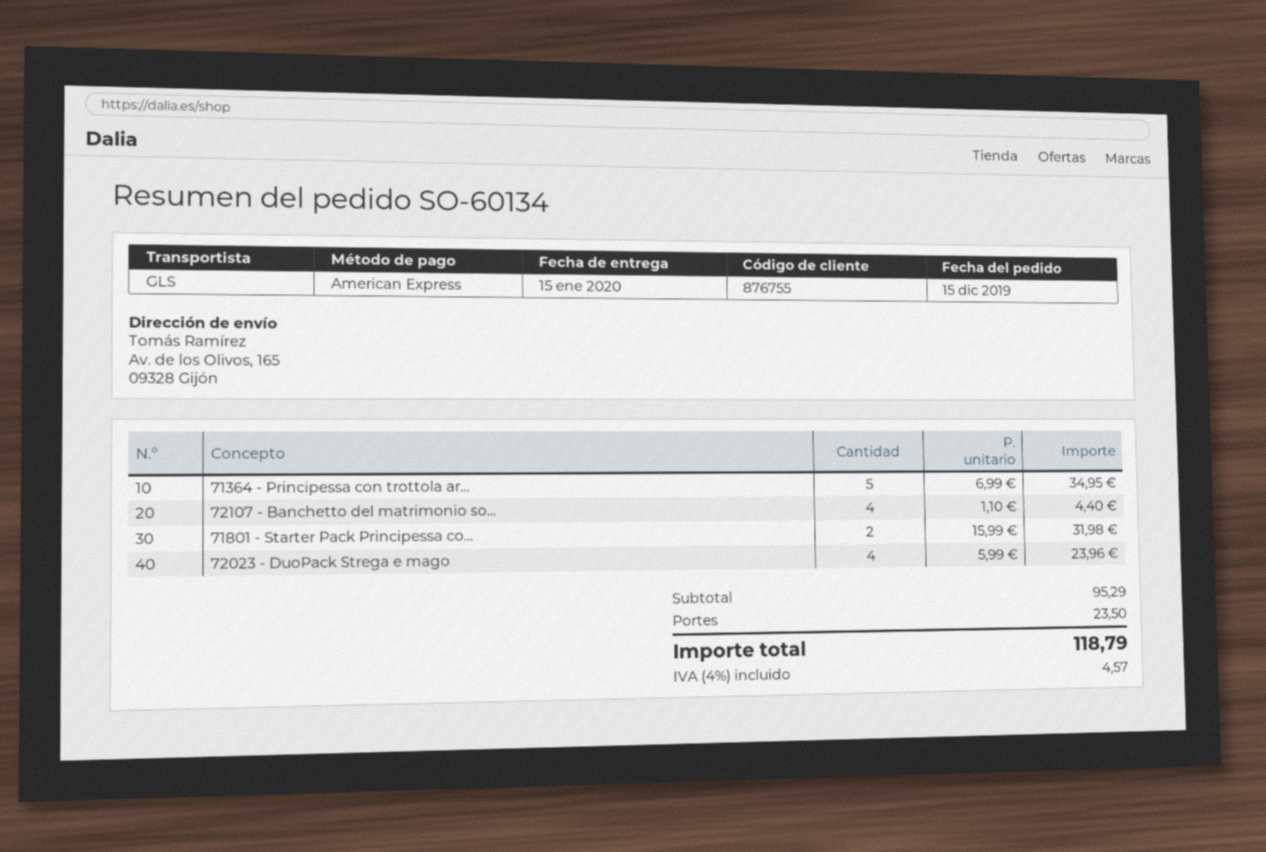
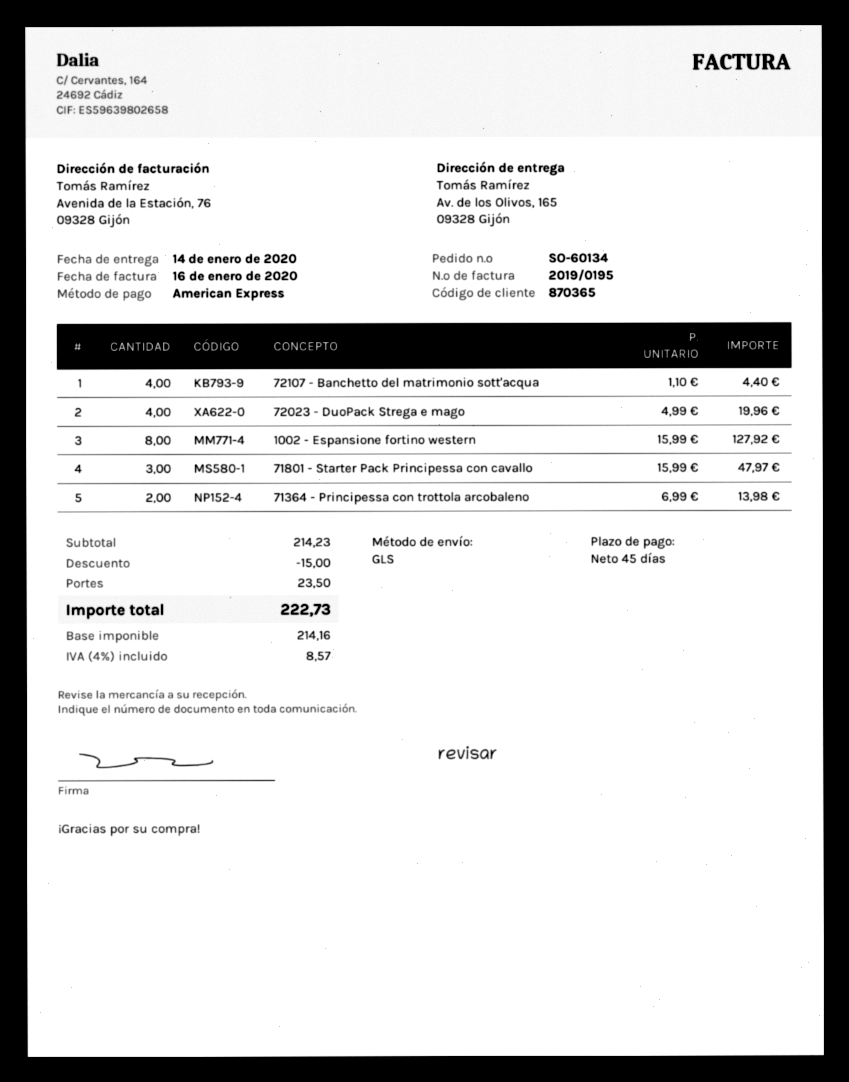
delivery date: 2020-01-15 -> 2020-01-14
customer number: 876755 -> 870365
71364 - Principessa con trottola ar...: 5 x 6.99 = 34.95 -> 2 x 6.99 = 13.98
71801 - Starter Pack Principessa co...: 2 x 15.99 = 31.98 -> 3 x 15.99 = 47.97
72023 - DuoPack Strega e mago: 4 x 5.99 = 23.96 -> 4 x 4.99 = 19.96
1002 - Espansione fortino western: none -> 8 x 15.99 = 127.92
subtotal: 95.29 -> 214.23
discount: none -> 15.00
tax: 4% = 4.57 -> 4% = 8.57
total: 118.79 -> 222.73

